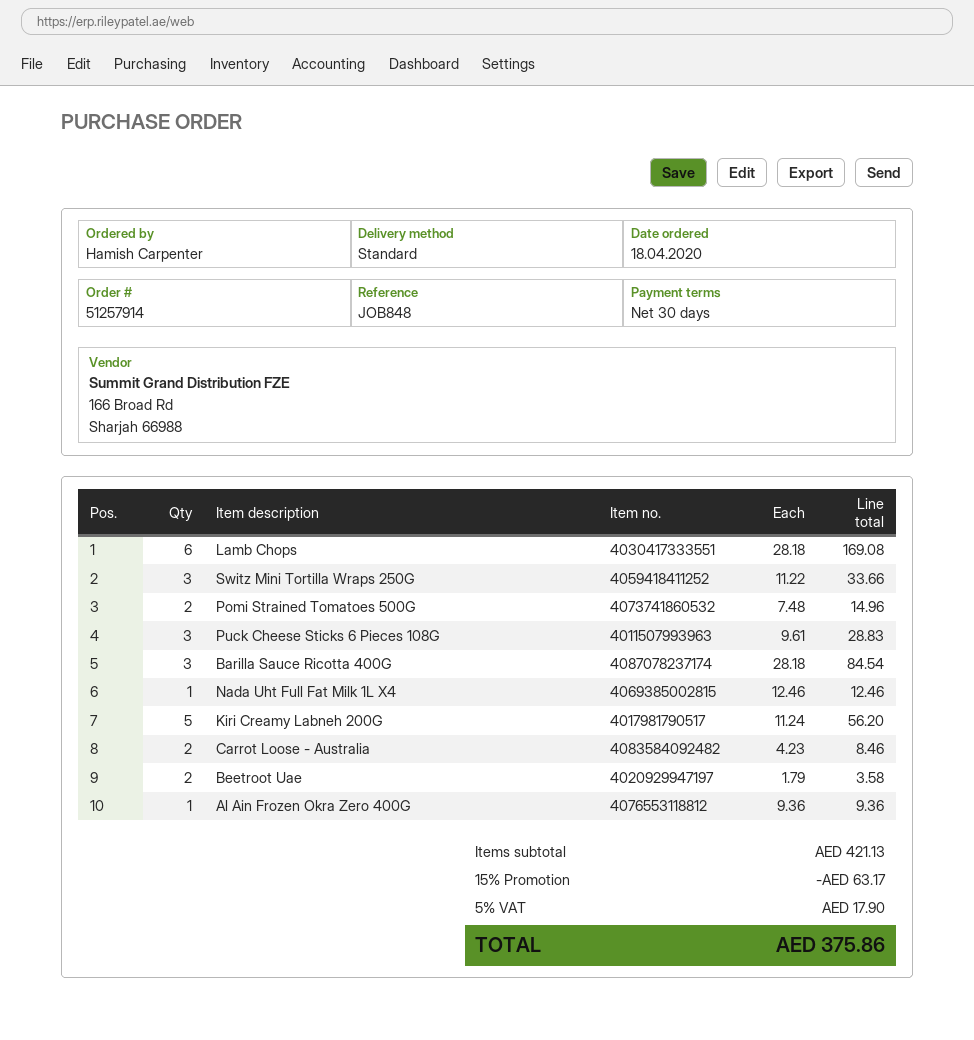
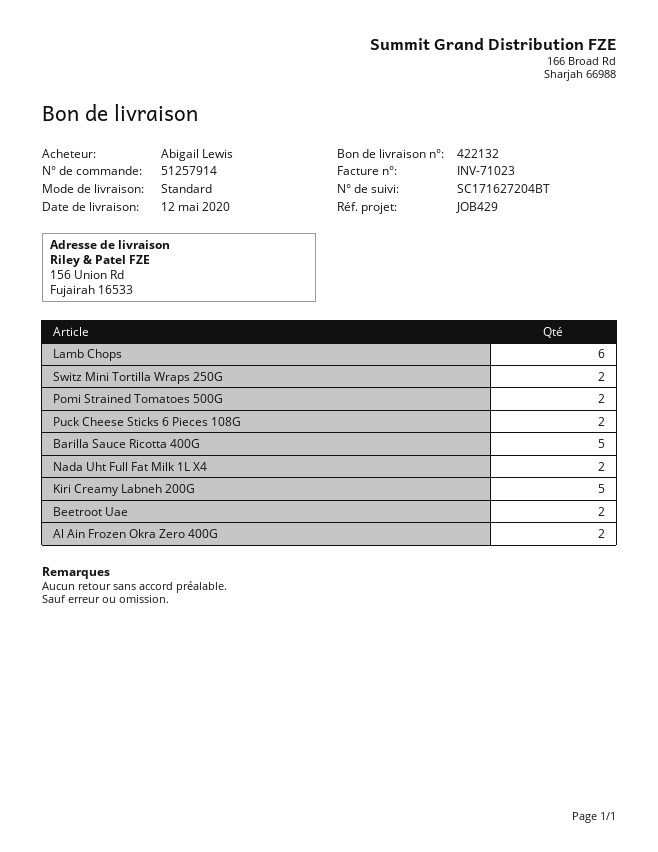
reference: JOB848 -> JOB429
ordered by: Hamish Carpenter -> Abigail Lewis
Switz Mini Tortilla Wraps 250G: 3 -> 2
Puck Cheese Sticks 6 Pieces 108G: 3 -> 2
Barilla Sauce Ricotta 400G: 3 -> 5
Nada Uht Full Fat Milk 1L X4: 1 -> 2
Carrot Loose - Australia: 2 -> none
Al Ain Frozen Okra Zero 400G: 1 -> 2

